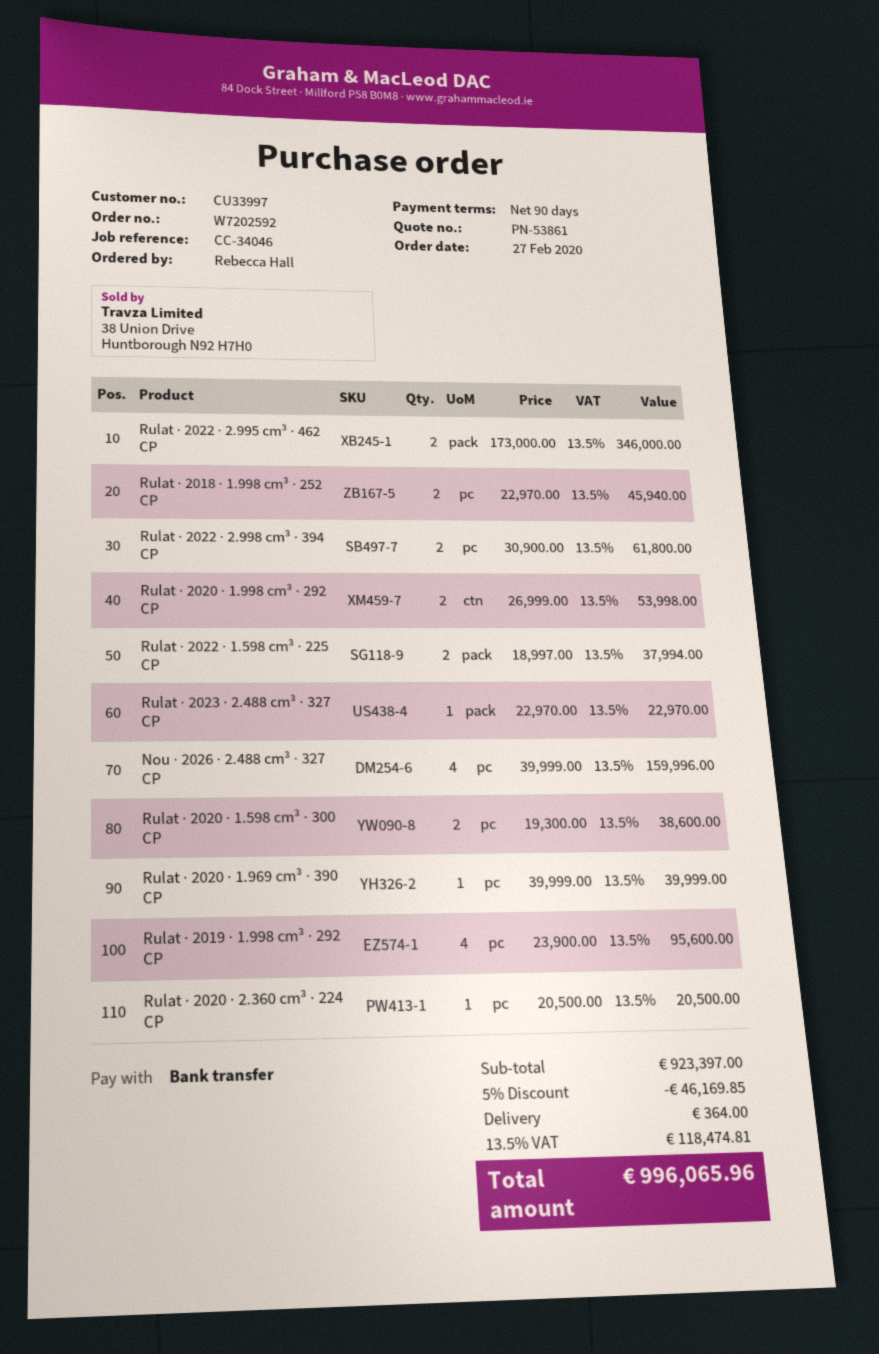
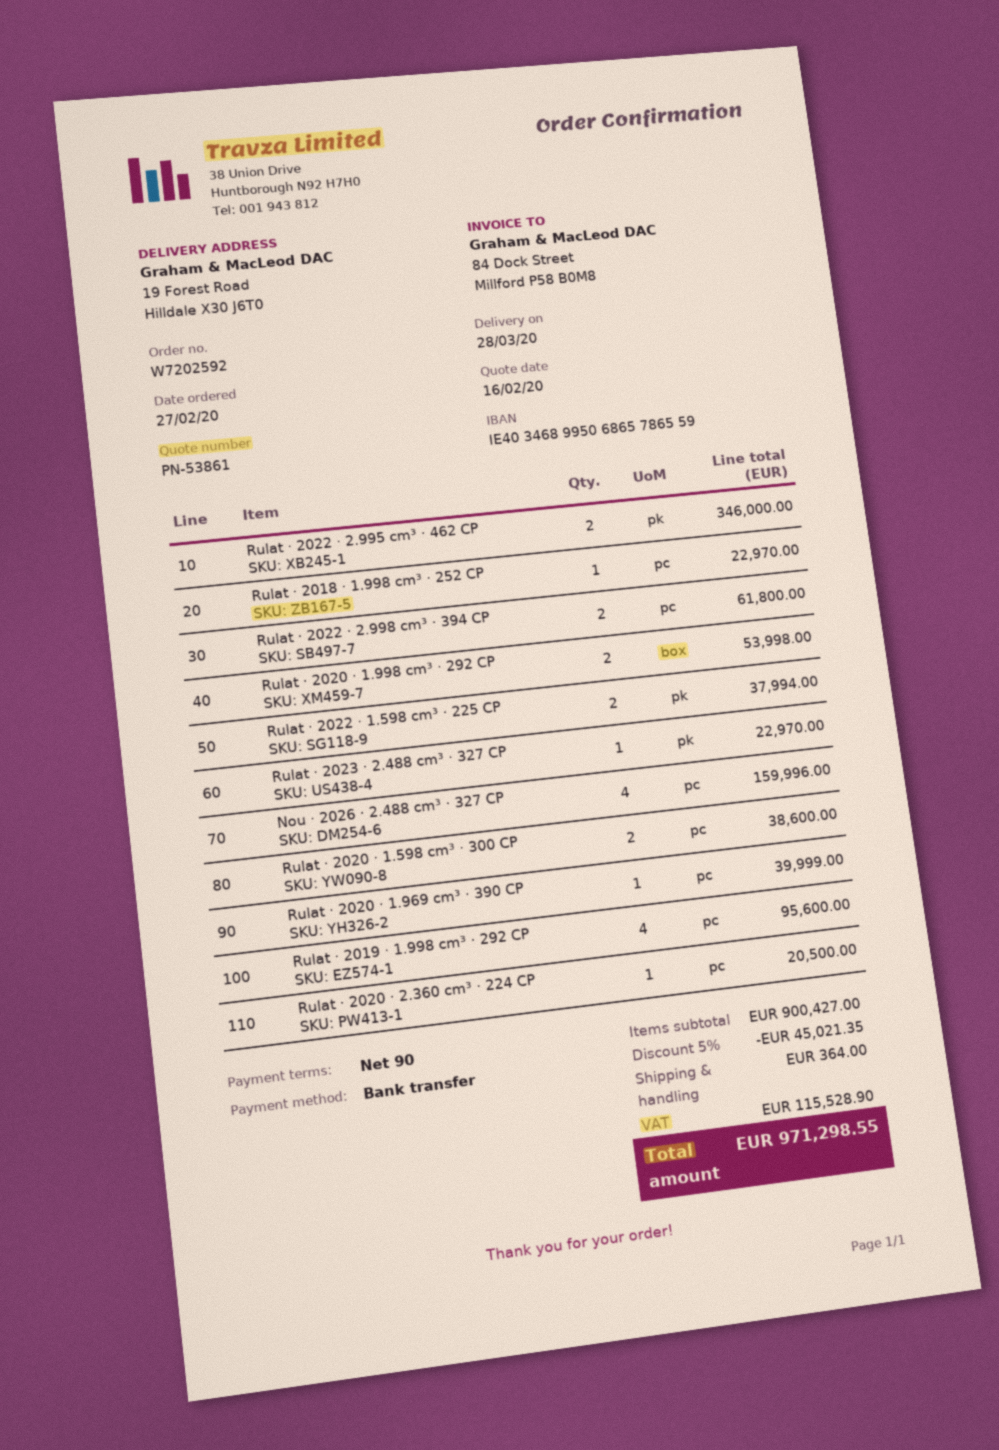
Rulat · 2018 · 1.998 cm³ · 252 CP: 2 for 45940.00 -> 1 for 22970.00
subtotal: 923397.00 -> 900427.00
discount: 5% = 46169.85 -> 5% = 45021.35
tax: 118474.81 -> 115528.90
total: 996065.96 -> 971298.55

